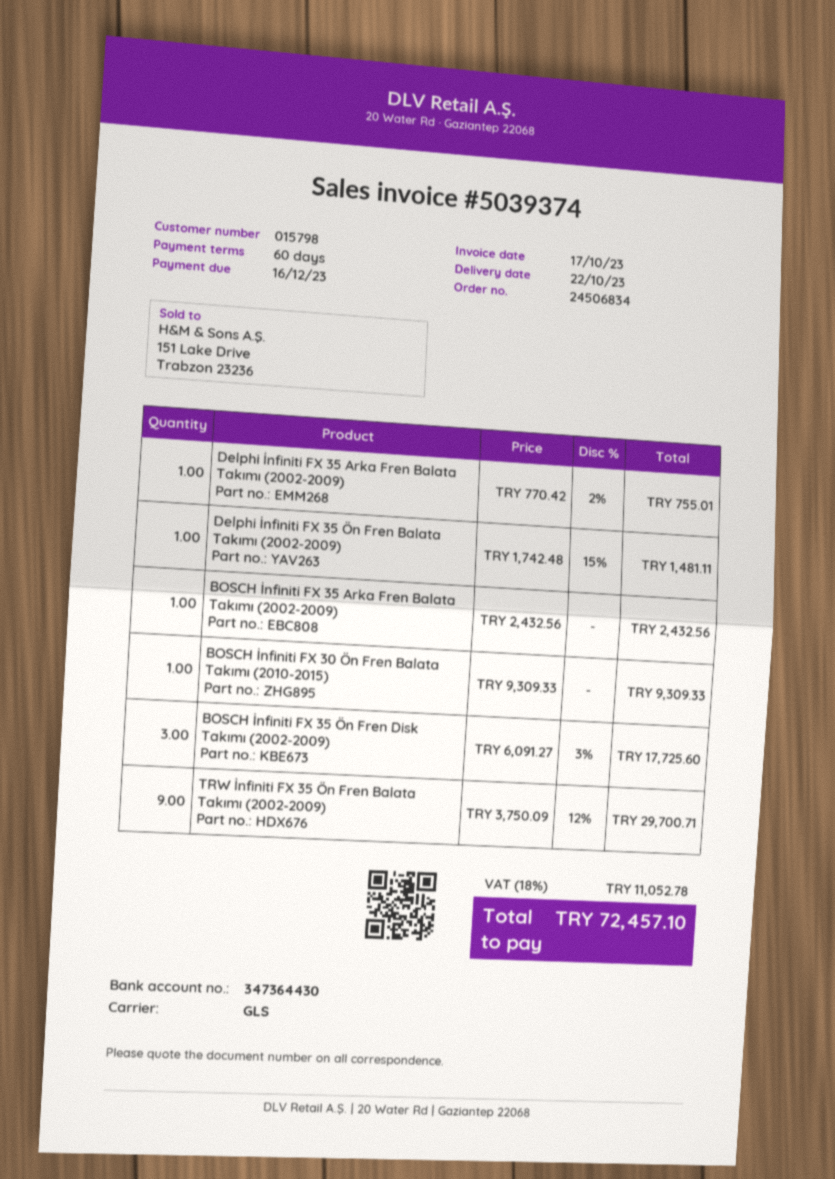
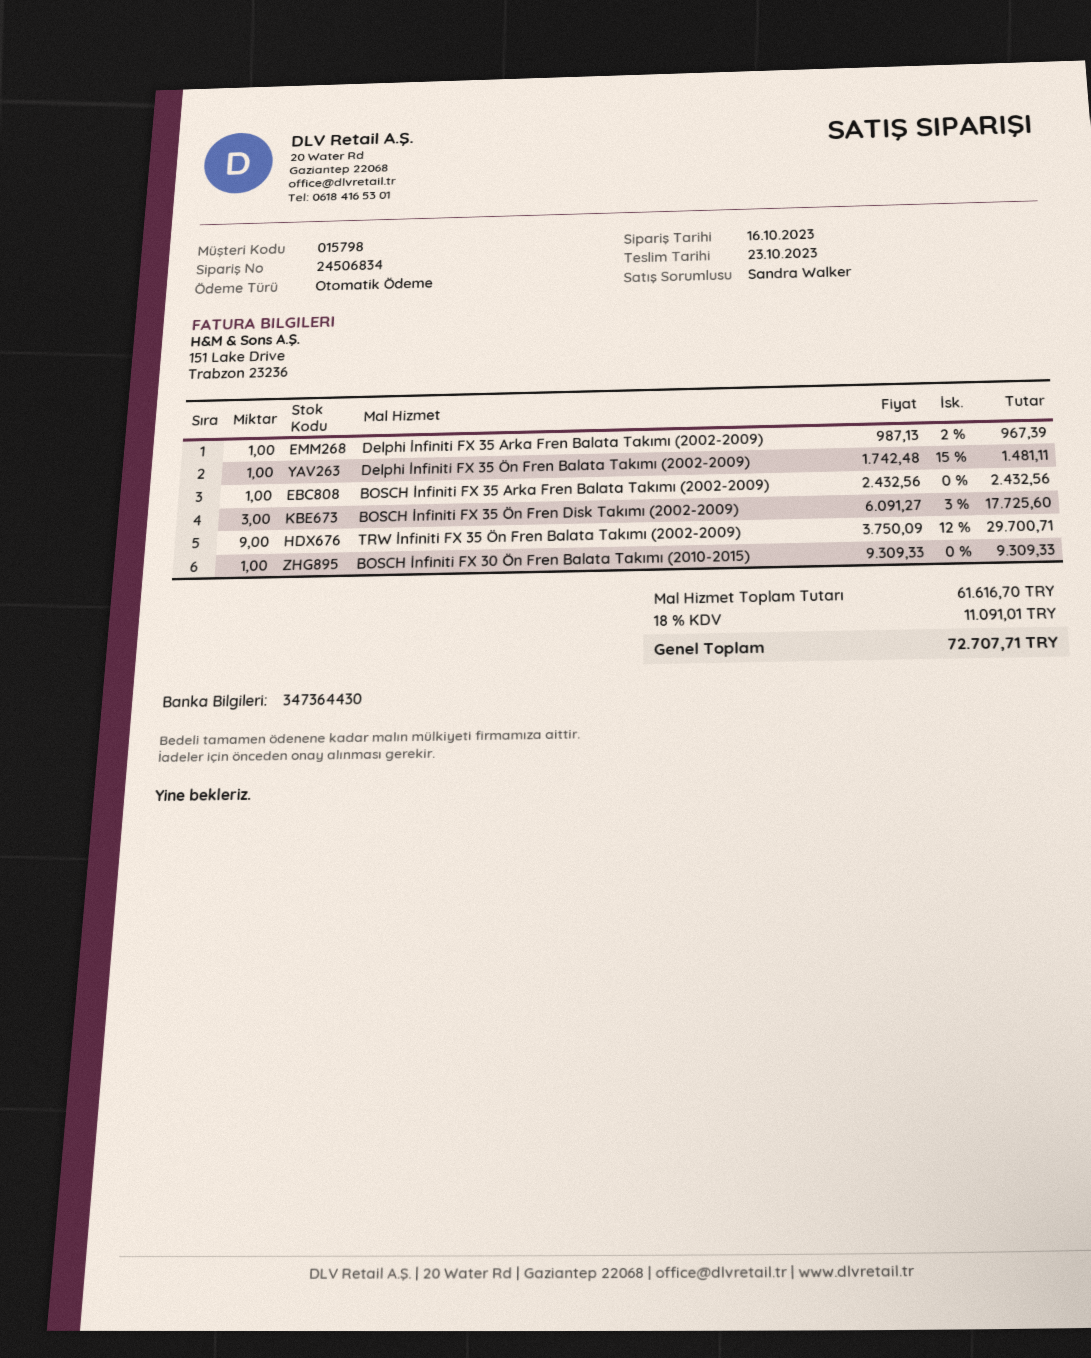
delivery date: 2023-10-22 -> 2023-10-23
Delphi İnfiniti FX 35 Arka Fren Balata Takımı (2002-2009): 1 x 770.42 - 2% = 755.01 -> 1 x 987.13 - 2% = 967.39
tax: 18% = 11052.78 -> 18% = 11091.01
total: 72457.10 -> 72707.71

